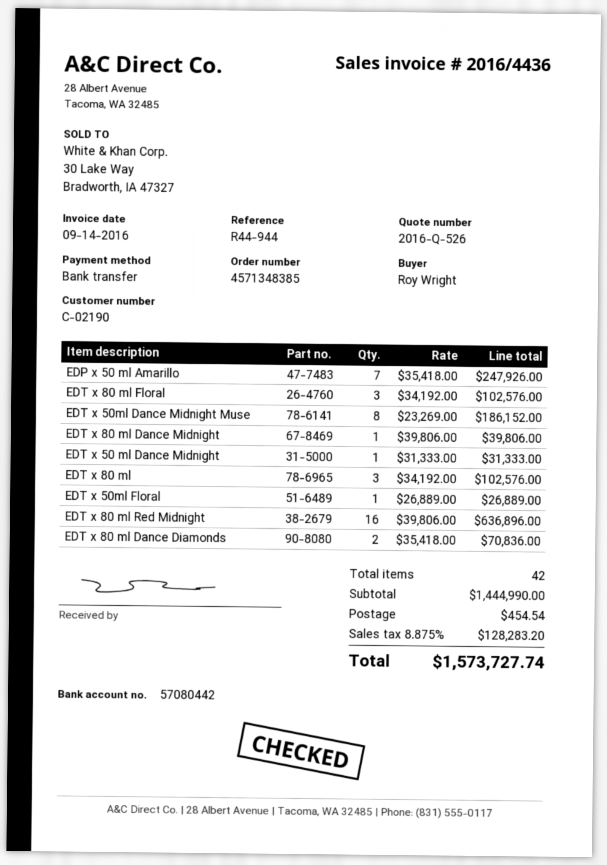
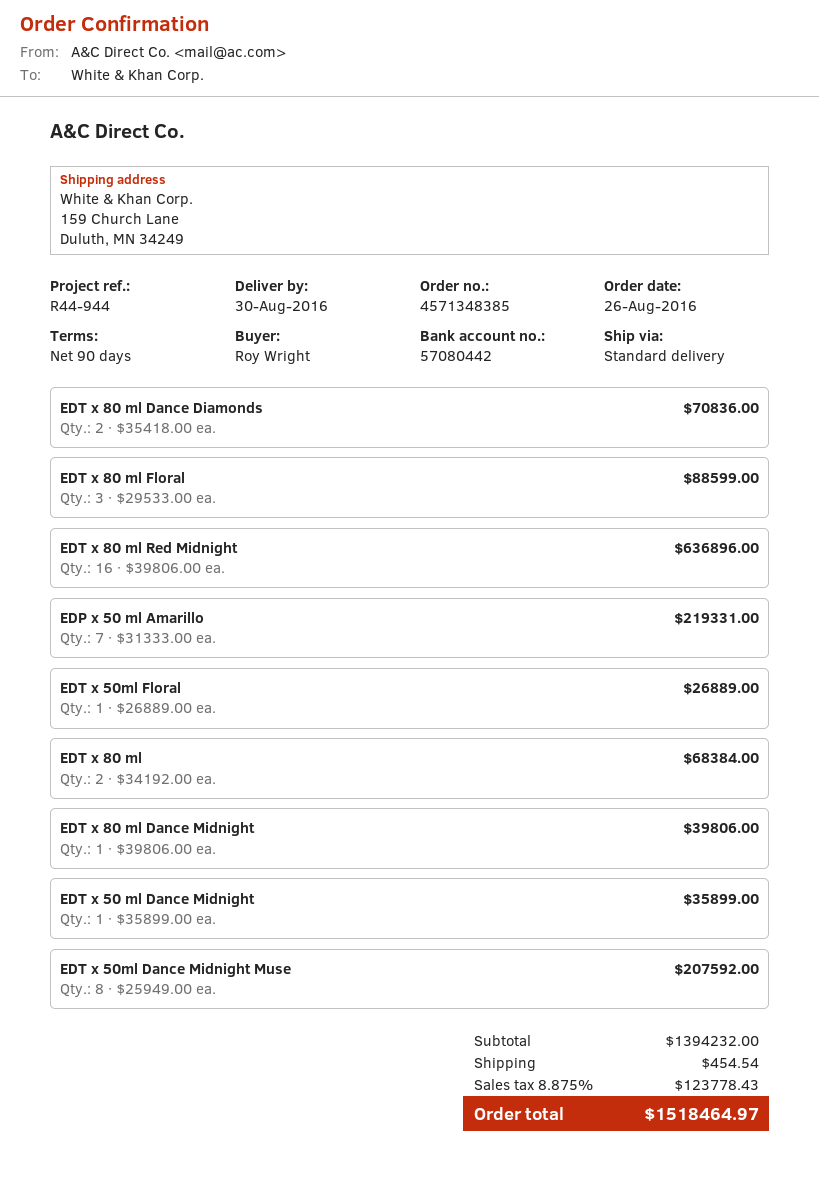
EDP x 50 ml Amarillo: 7 x 35418.00 = 247926.00 -> 7 x 31333.00 = 219331.00
EDT x 80 ml Floral: 3 x 34192.00 = 102576.00 -> 3 x 29533.00 = 88599.00
EDT x 50ml Dance Midnight Muse: 8 x 23269.00 = 186152.00 -> 8 x 25949.00 = 207592.00
EDT x 50 ml Dance Midnight: 1 x 31333.00 = 31333.00 -> 1 x 35899.00 = 35899.00
EDT x 80 ml: 3 x 34192.00 = 102576.00 -> 2 x 34192.00 = 68384.00
subtotal: 1444990.00 -> 1394232.00
tax: 8.875% = 128283.20 -> 8.875% = 123778.43
total: 1573727.74 -> 1518464.97

